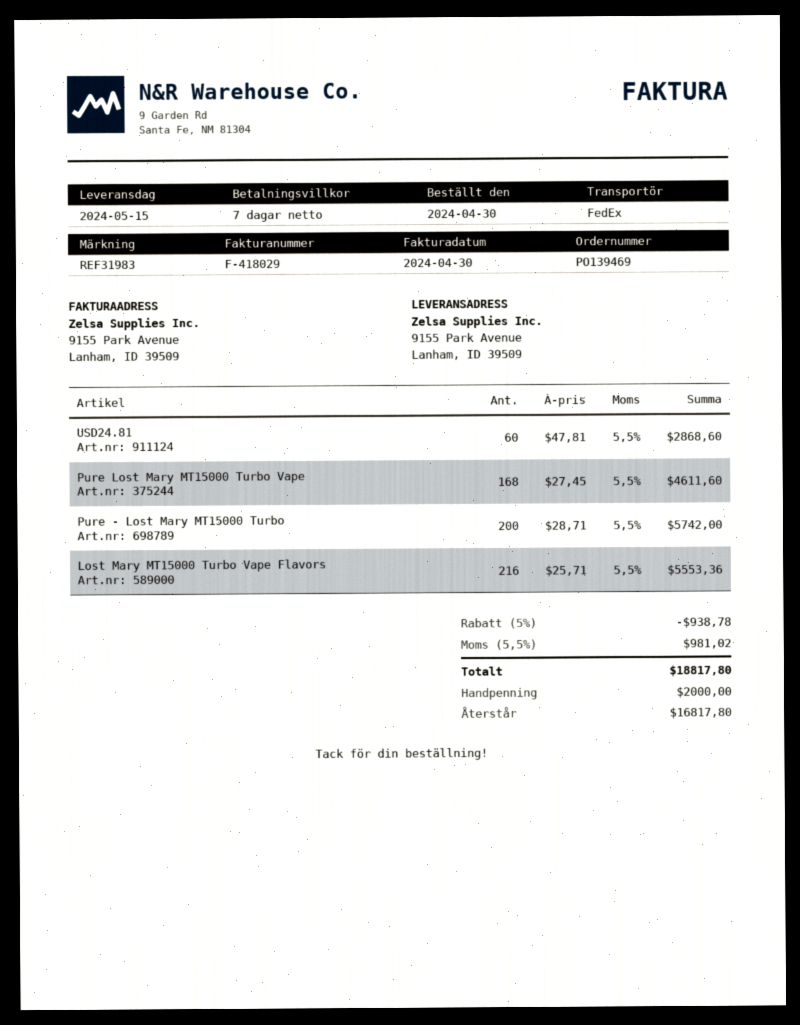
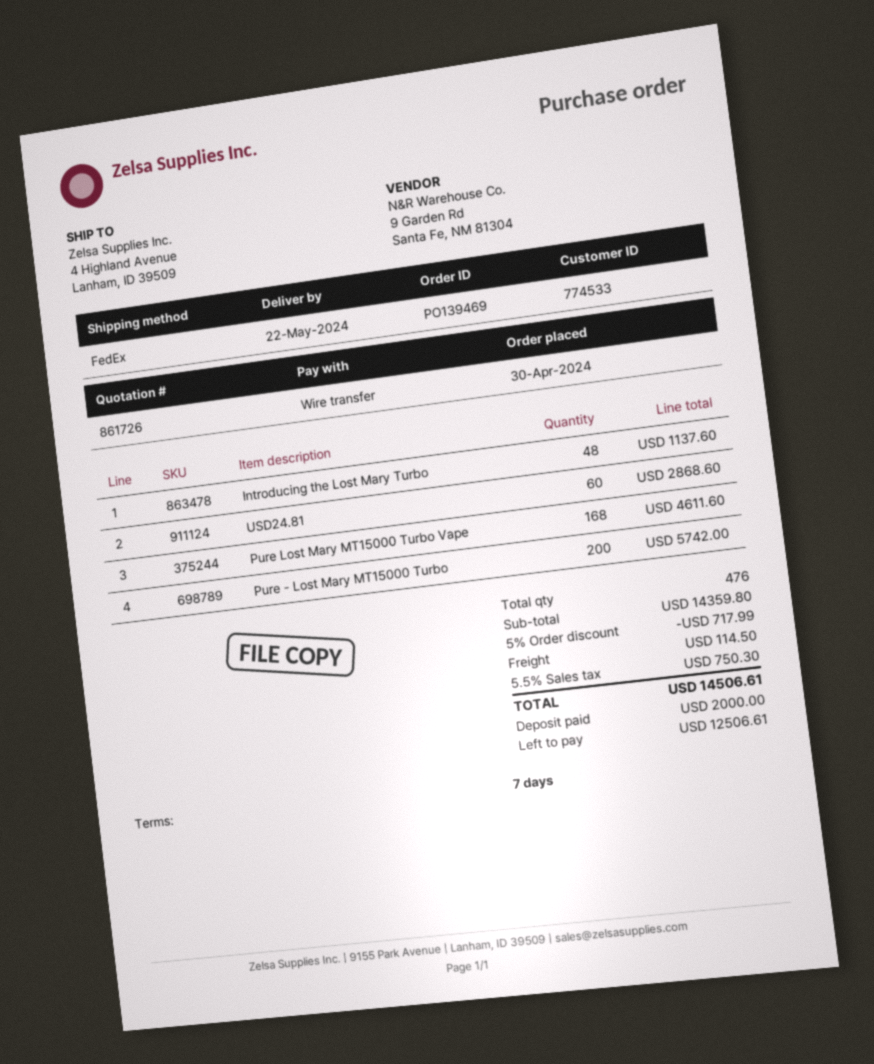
delivery date: 2024-05-15 -> 2024-05-22
ship to: 9155 Park Avenue, Lanham, ID 39509 -> 4 Highland Avenue, Lanham, ID 39509
Lost Mary MT15000 Turbo Vape Flavors: 216 for 5553.36 -> none
Introducing the Lost Mary Turbo: none -> 48 for 1137.60
discount: 5% = 938.78 -> 5% = 717.99
shipping: none -> 114.50
tax: 5.5% = 981.02 -> 5.5% = 750.30
total: 18817.80 -> 14506.61
balance: 16817.80 -> 12506.61

